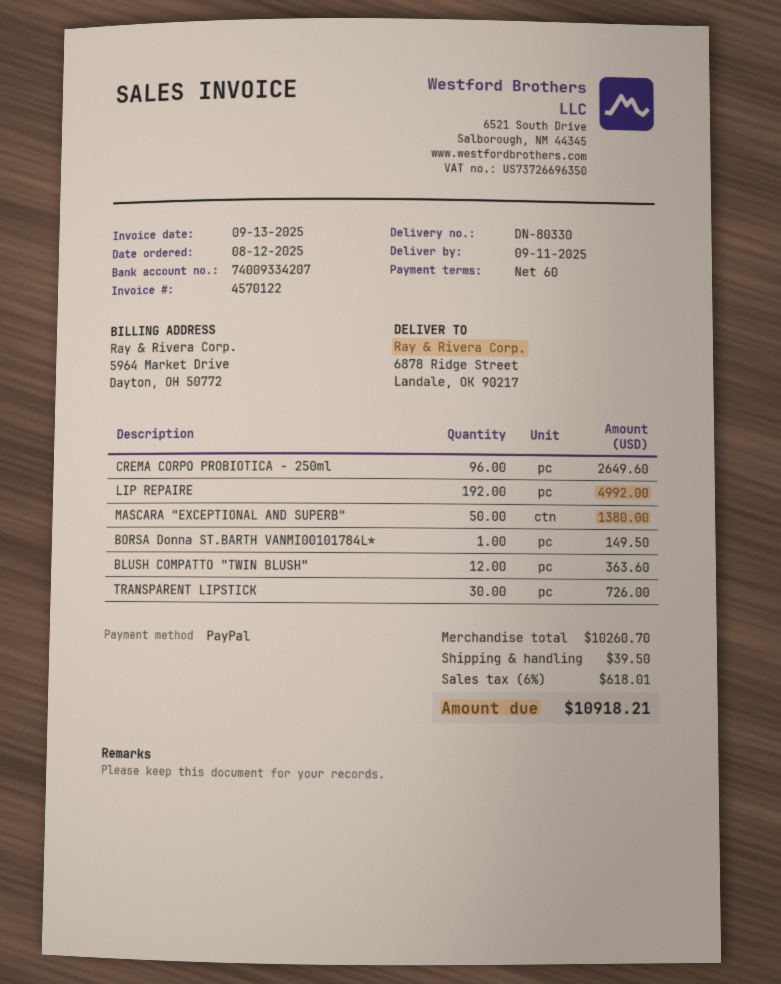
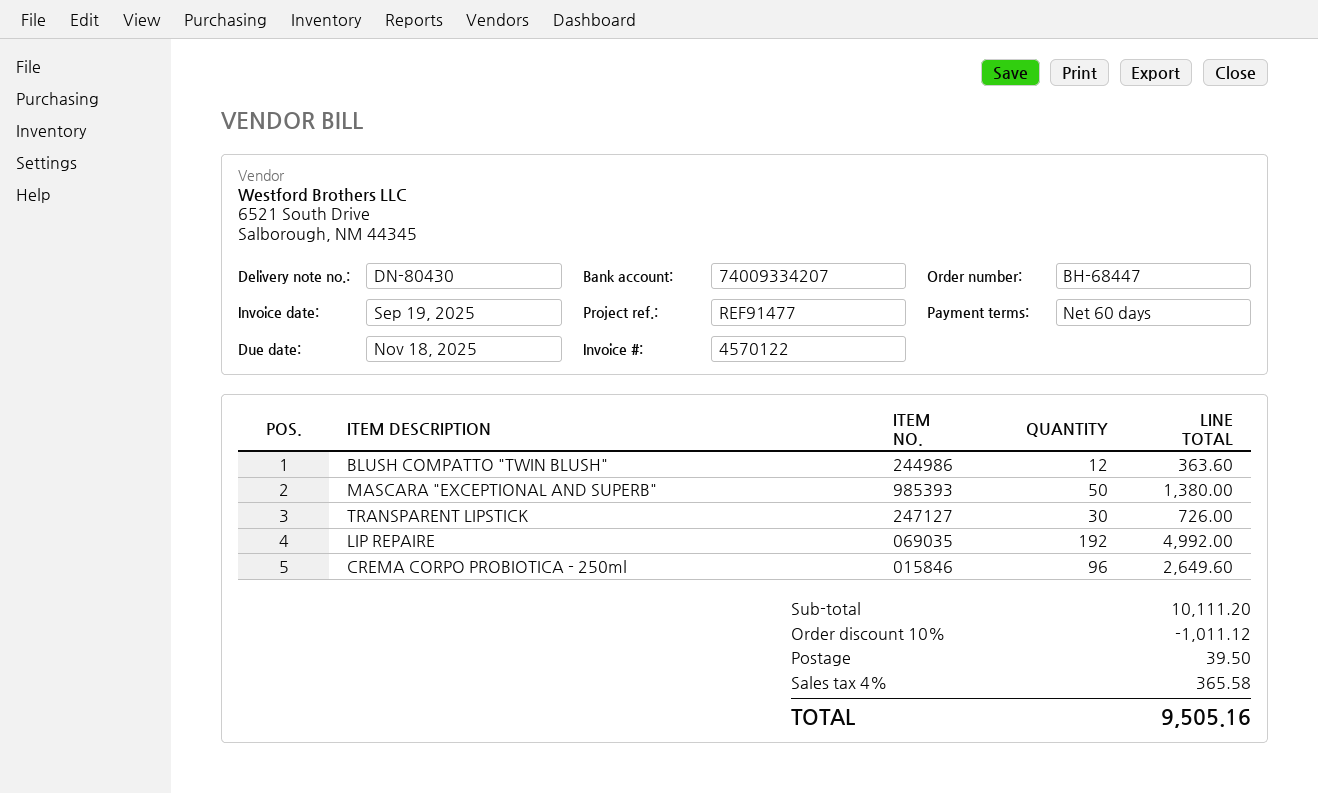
delivery note number: DN-80330 -> DN-80430
invoice date: 2025-09-13 -> 2025-09-19
BORSA Donna ST.BARTH VANMI00101784L*: 1 for 149.50 -> none
subtotal: 10260.70 -> 10111.20
discount: none -> 10% = 1011.12
tax: 6% = 618.01 -> 4% = 365.58
total: 10918.21 -> 9505.16

